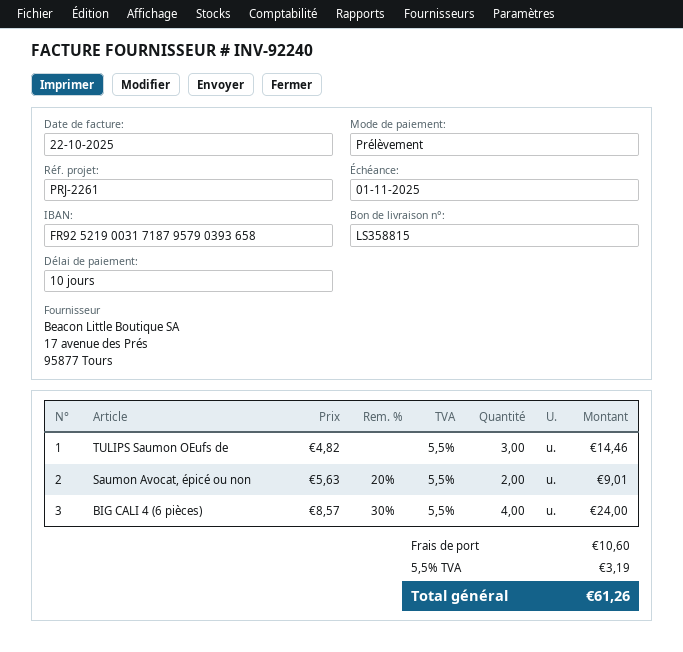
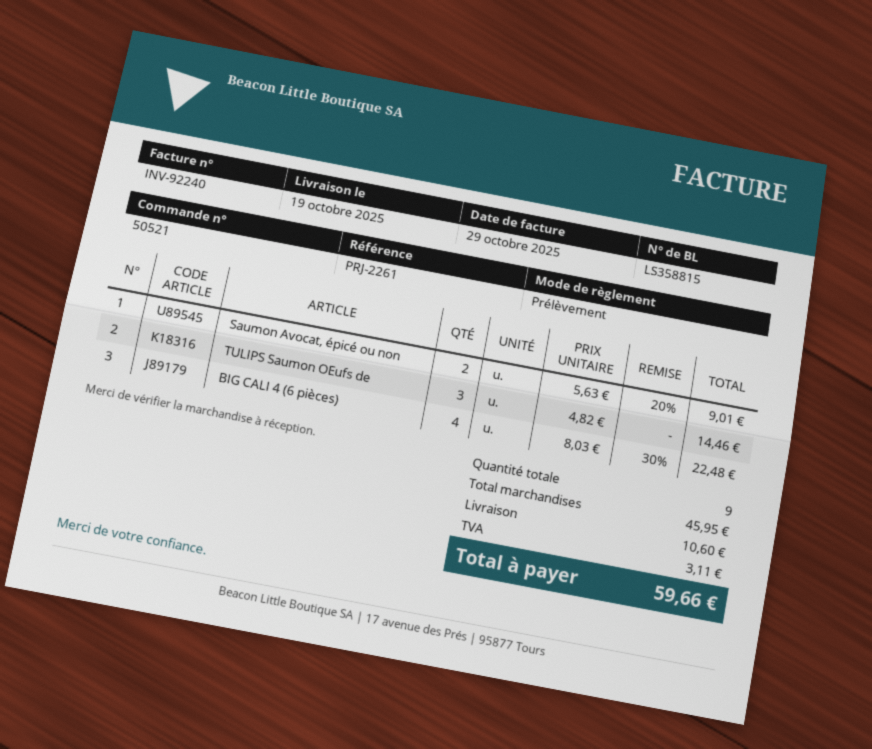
invoice date: 2025-10-22 -> 2025-10-29
BIG CALI 4 (6 pièces): 4 x 8.57 - 30% = 24.00 -> 4 x 8.03 - 30% = 22.48
tax: 3.19 -> 3.11
total: 61.26 -> 59.66

